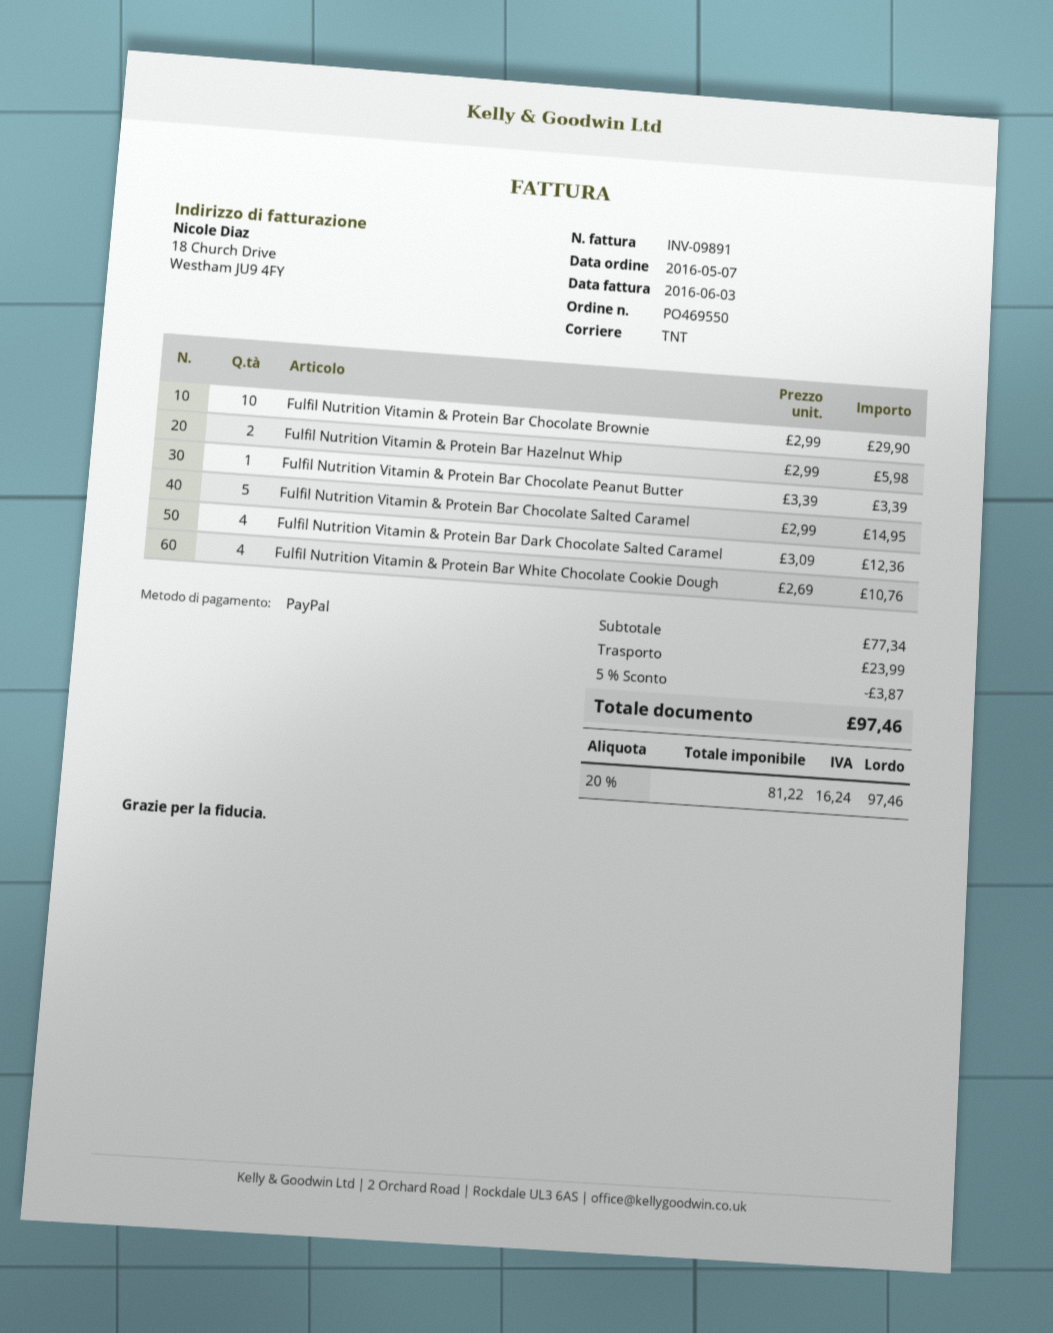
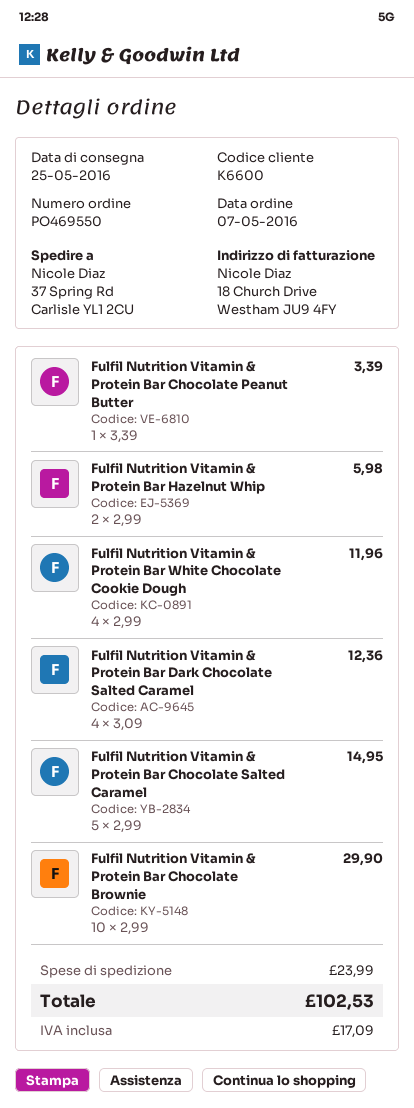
Fulfil Nutrition Vitamin & Protein Bar White Chocolate Cookie Dough: 4 x 2.69 = 10.76 -> 4 x 2.99 = 11.96
discount: 5% = 3.87 -> none
tax: 16.24 -> 17.09
total: 97.46 -> 102.53

